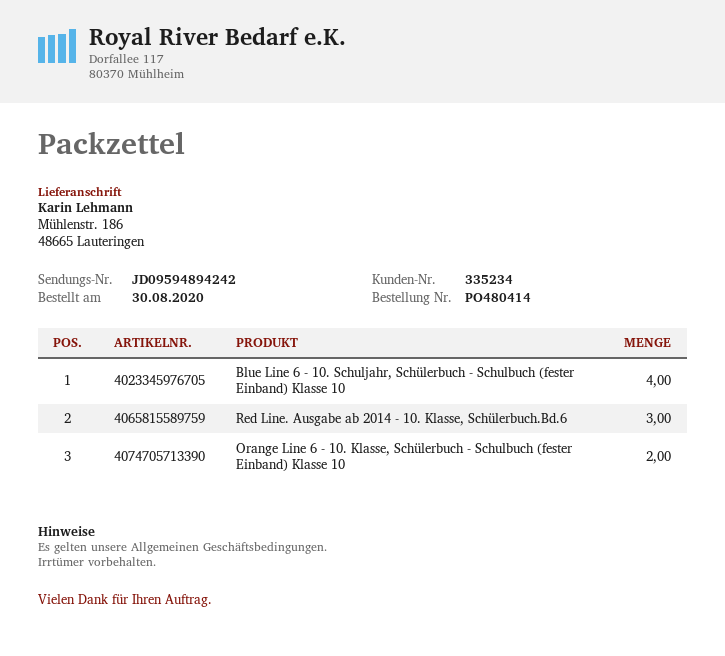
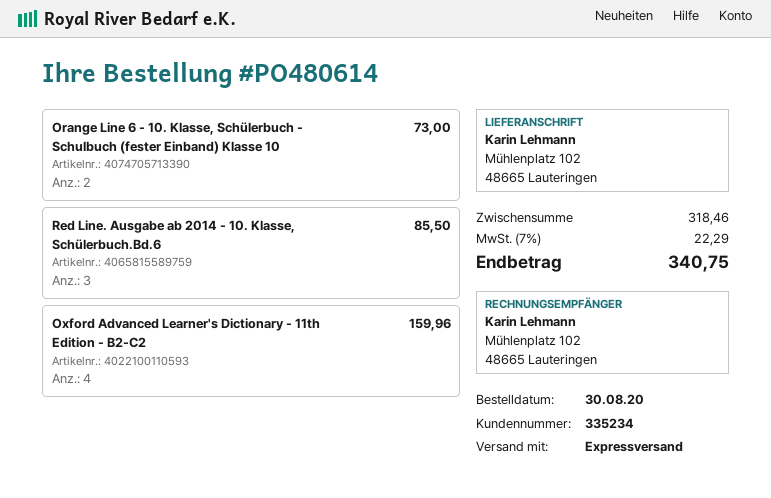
order number: PO480414 -> PO480614
ship to: Mühlenstr. 186, 48665 Lauteringen -> Mühlenplatz 102, 48665 Lauteringen
Blue Line 6 - 10. Schuljahr, Schülerbuch - Schulbuch (fester Einband) Klasse 10: 4 -> none
Oxford Advanced Learner's Dictionary - 11th Edition - B2-C2: none -> 4

